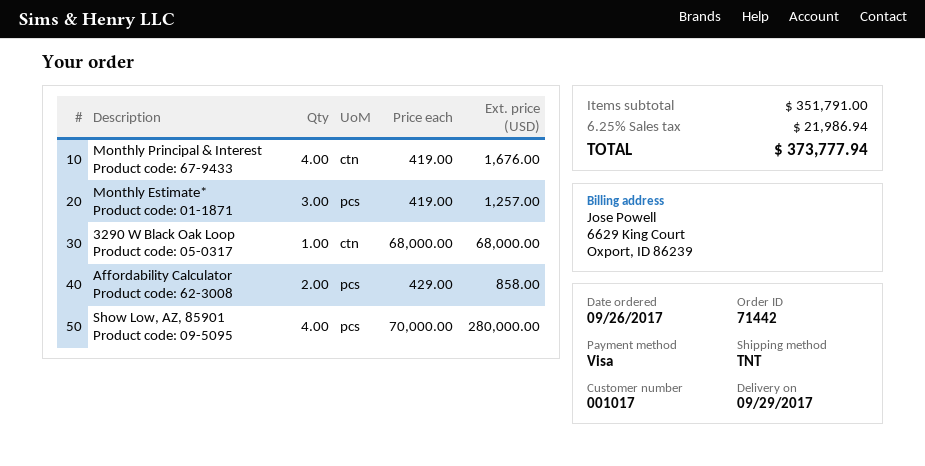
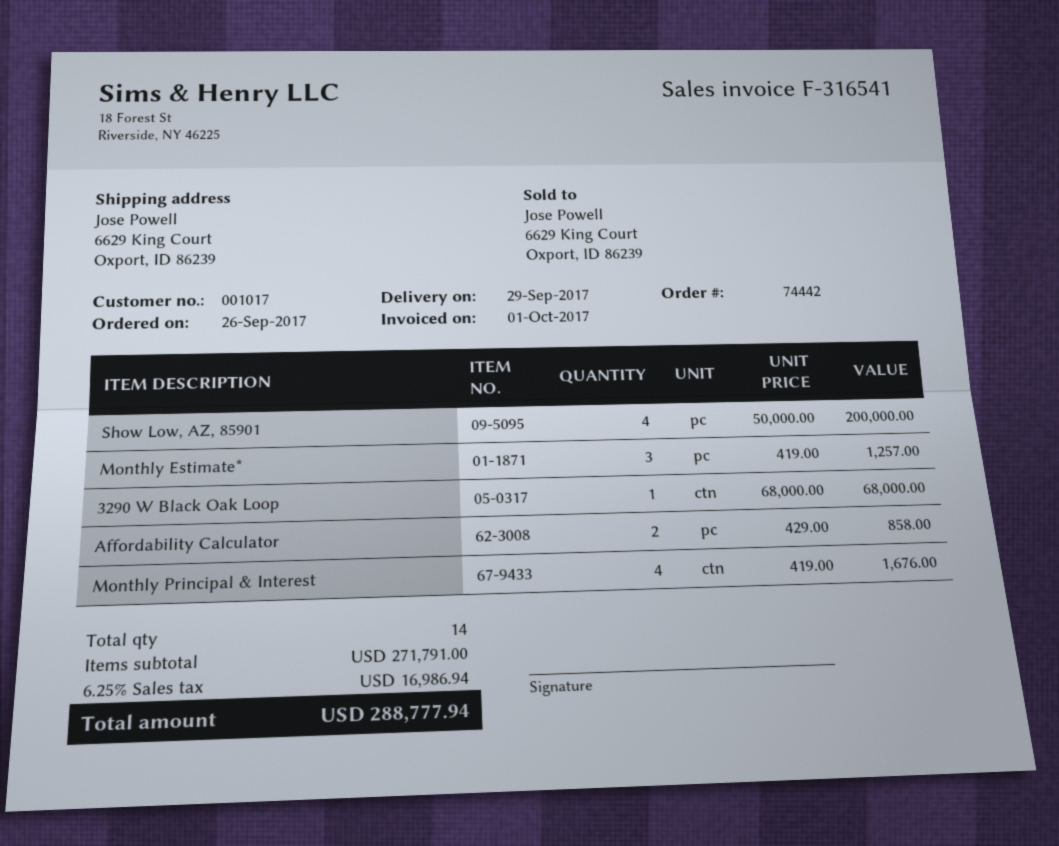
order number: 71442 -> 74442
Show Low, AZ, 85901: 4 x 70000.00 = 280000.00 -> 4 x 50000.00 = 200000.00
subtotal: 351791.00 -> 271791.00
tax: 6.25% = 21986.94 -> 6.25% = 16986.94
total: 373777.94 -> 288777.94

